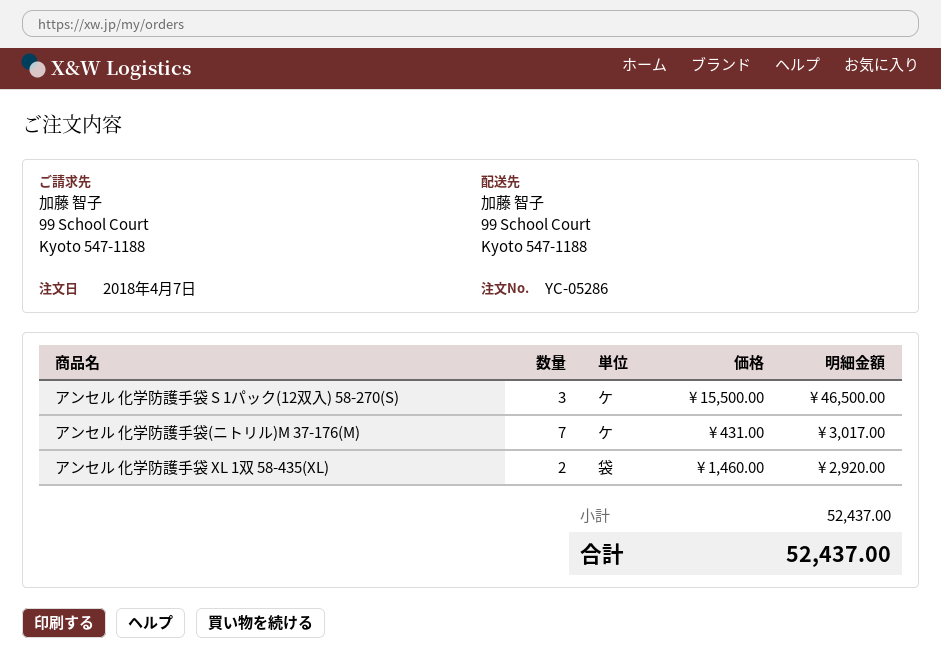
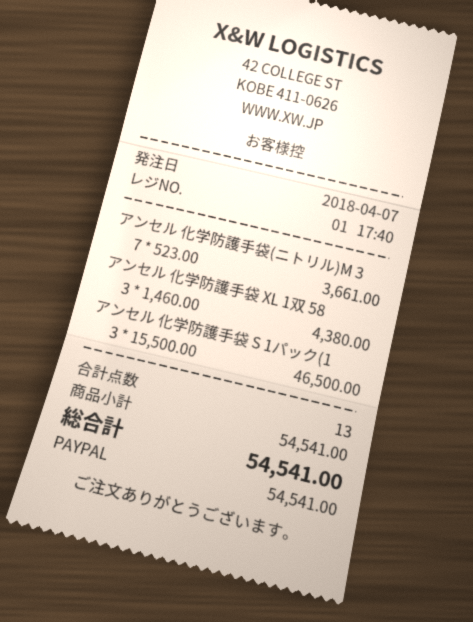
アンセル 化学防護手袋(ニトリル)M 37-176(M): 7 x 431.00 = 3017.00 -> 7 x 523.00 = 3661.00
アンセル 化学防護手袋 XL 1双 58-435(XL): 2 x 1460.00 = 2920.00 -> 3 x 1460.00 = 4380.00
subtotal: 52437.00 -> 54541.00
total: 52437.00 -> 54541.00

